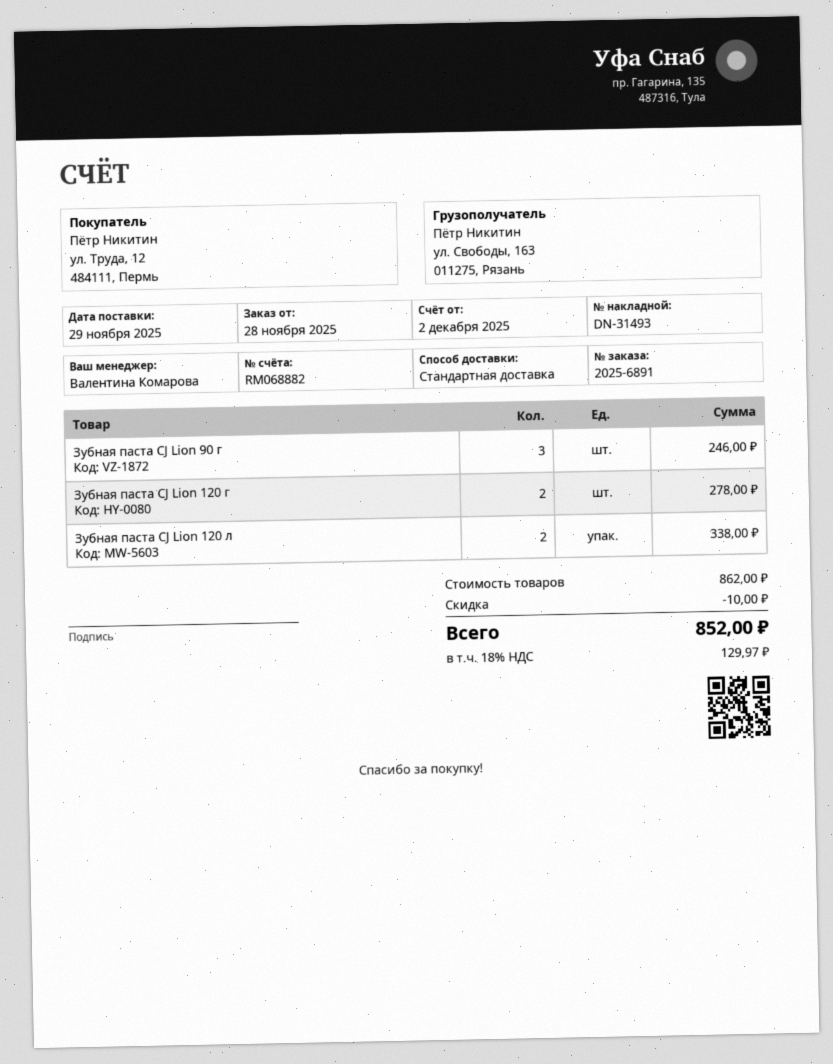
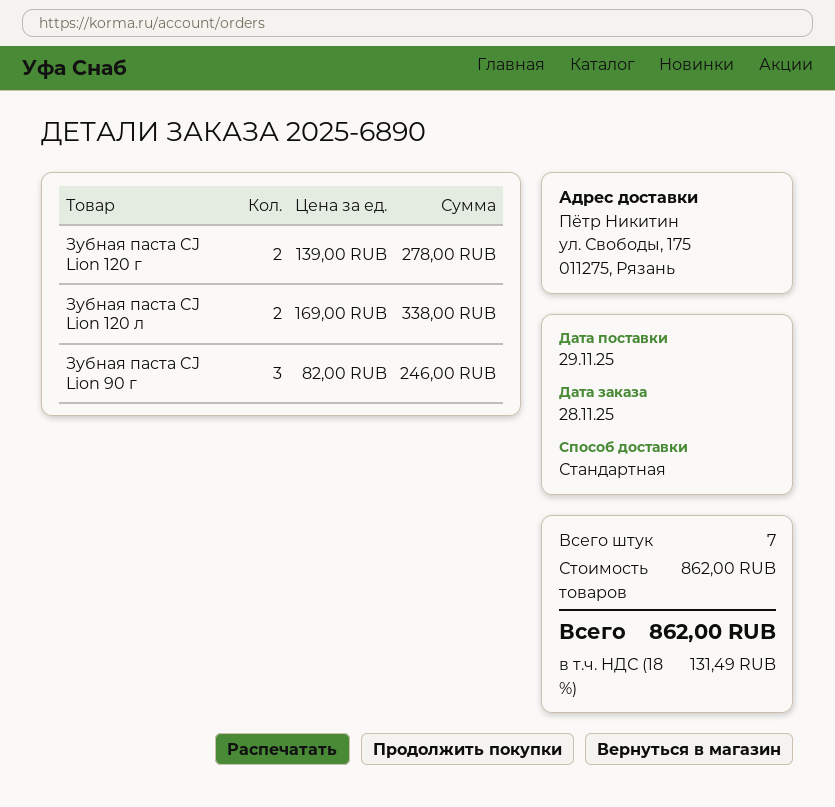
order number: 2025-6891 -> 2025-6890
ship to: ул. Свободы, 163, 011275, Рязань -> ул. Свободы, 175, 011275, Рязань
discount: 10.00 -> none
tax: 18% = 129.97 -> 18% = 131.49
total: 852.00 -> 862.00

